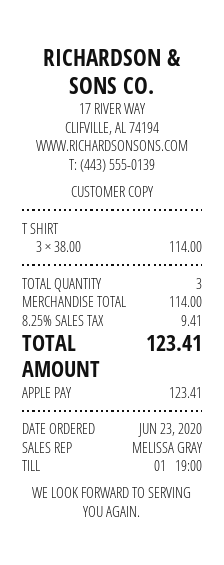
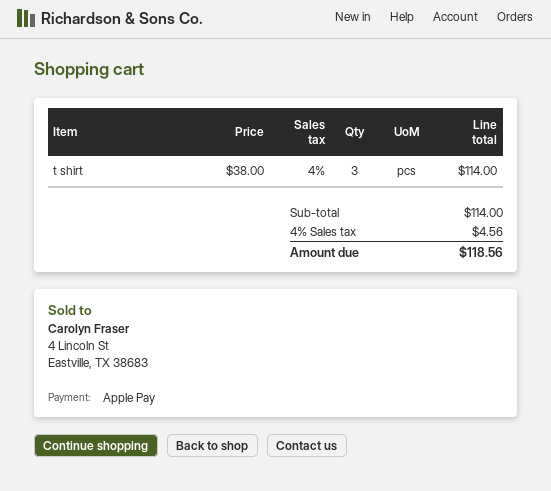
tax: 8.25% = 9.41 -> 4% = 4.56
total: 123.41 -> 118.56

